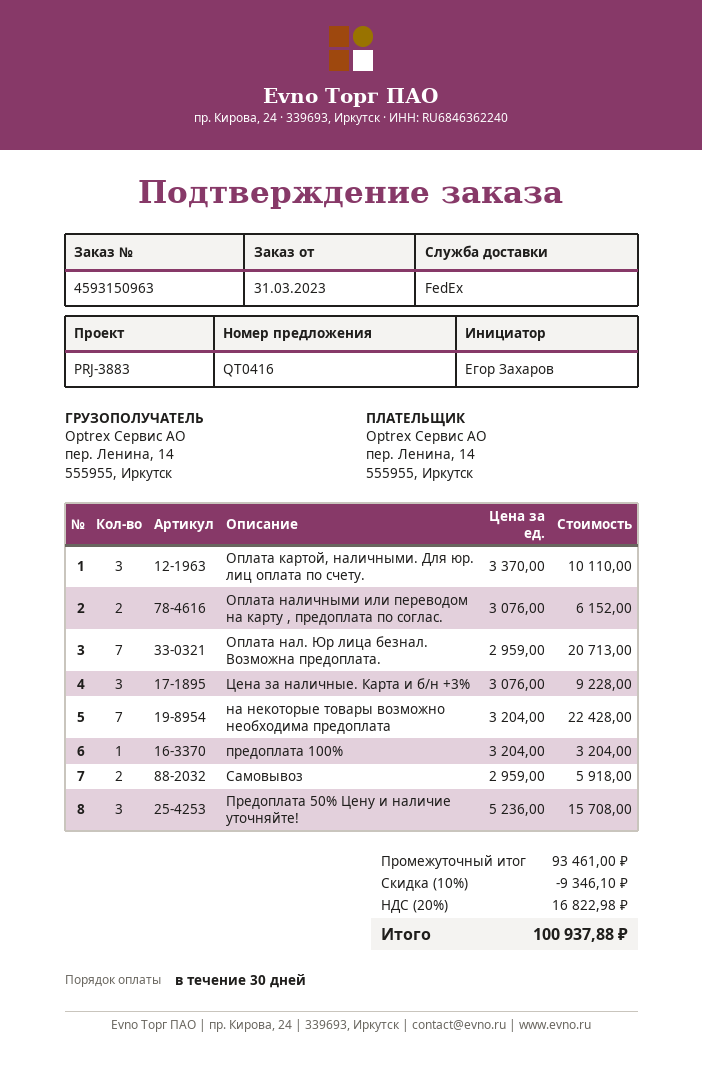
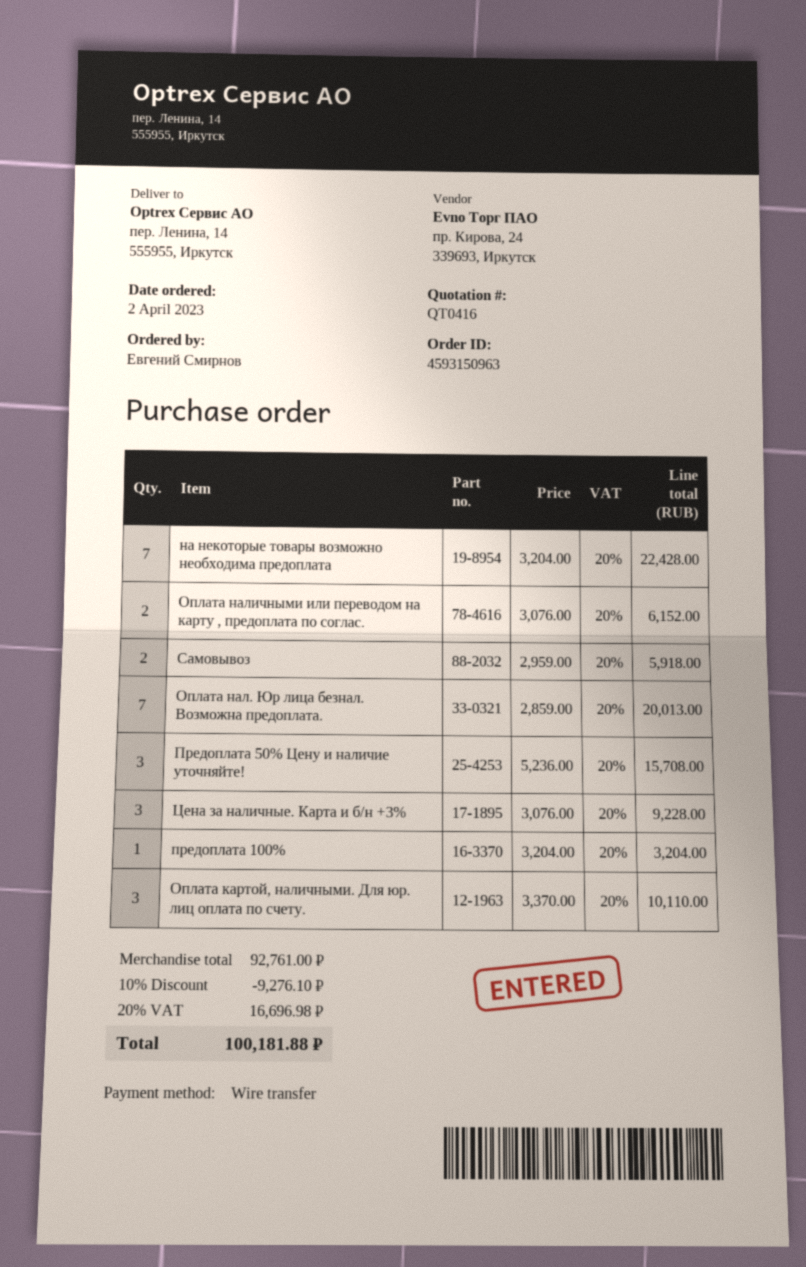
order date: 2023-03-31 -> 2023-04-02
ordered by: Егор Захаров -> Евгений Смирнов
Оплата нал. Юр лица безнал. Возможна предоплата.: 7 x 2959.00 = 20713.00 -> 7 x 2859.00 = 20013.00
subtotal: 93461.00 -> 92761.00
discount: 10% = 9346.10 -> 10% = 9276.10
tax: 20% = 16822.98 -> 20% = 16696.98
total: 100937.88 -> 100181.88

